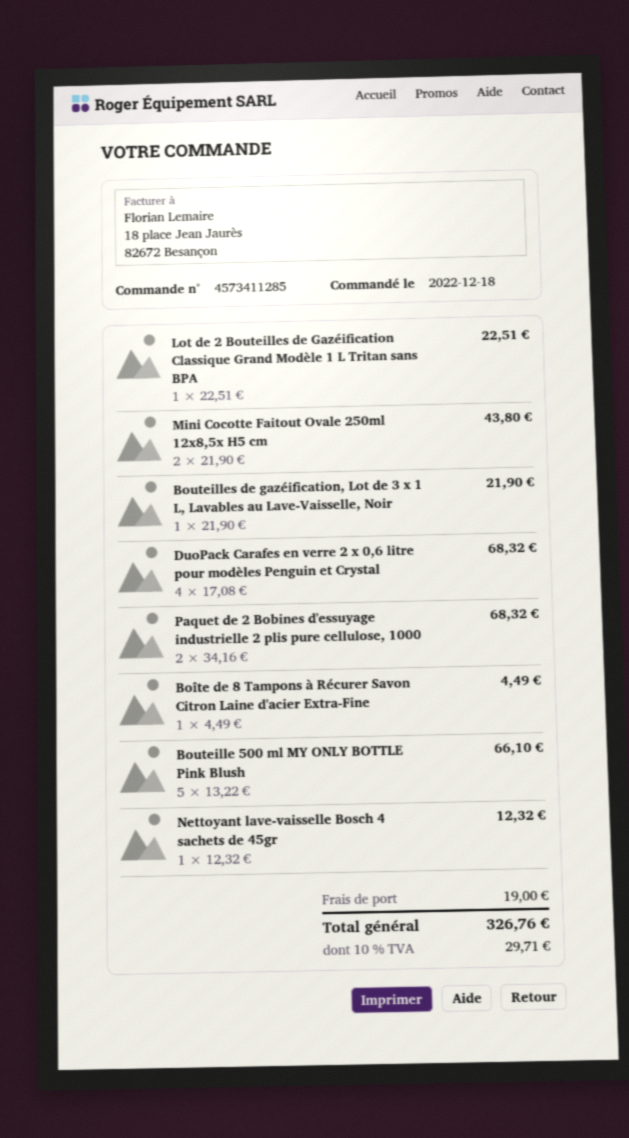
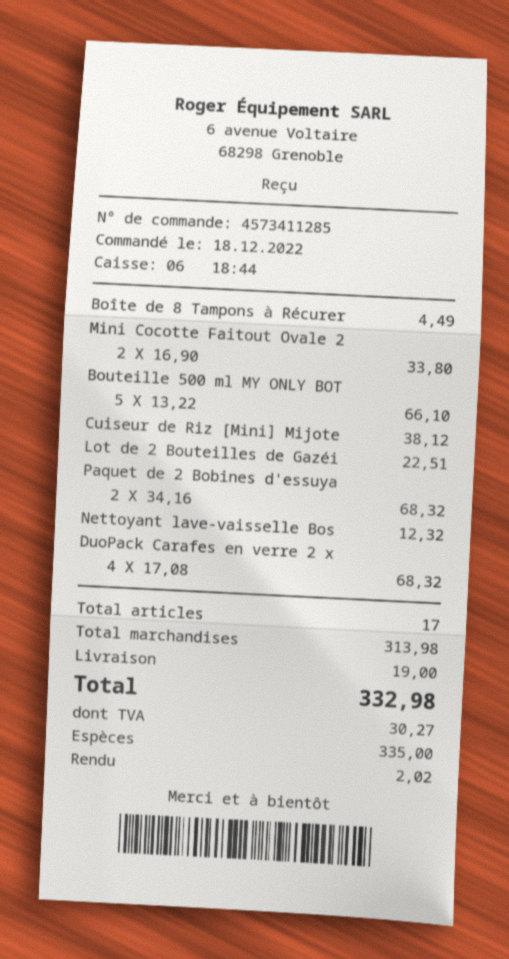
Mini Cocotte Faitout Ovale 250ml 12x8,5x H5 cm: 2 x 21.90 = 43.80 -> 2 x 16.90 = 33.80
Bouteilles de gazéification, Lot de 3 x 1 L, Lavables au Lave-Vaisselle, Noir: 1 x 21.90 = 21.90 -> none
Cuiseur de Riz [Mini] Mijote: none -> 1 x 38.12 = 38.12
tax: 29.71 -> 30.27
total: 326.76 -> 332.98

